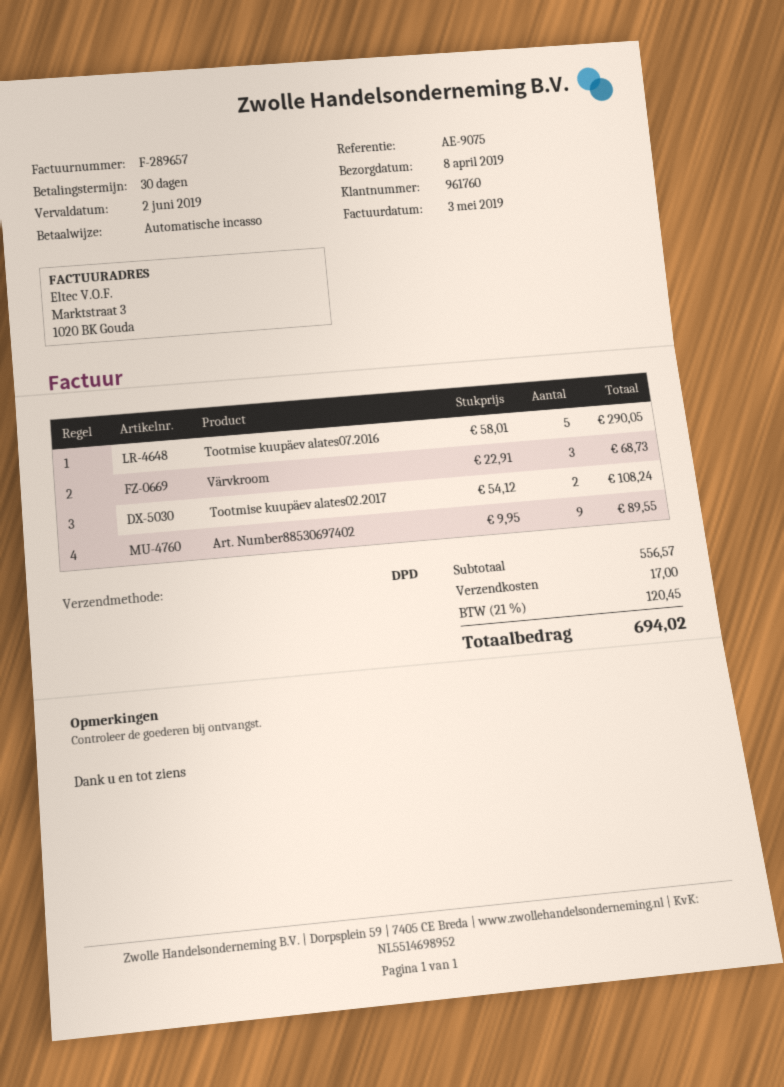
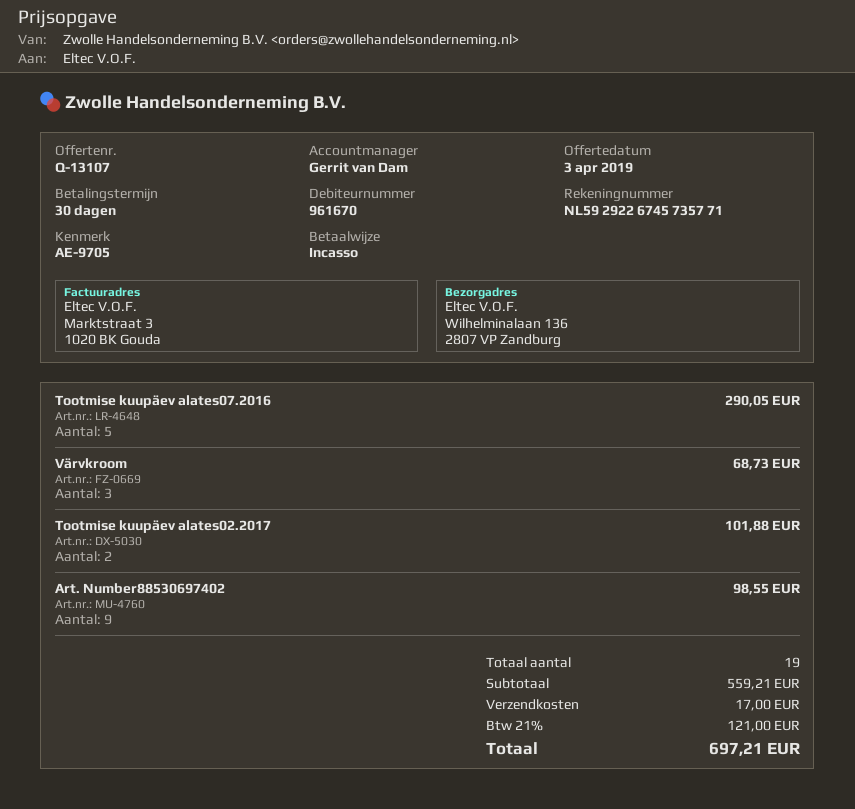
customer number: 961760 -> 961670
reference: AE-9075 -> AE-9705
Tootmise kuupäev alates02.2017: 2 for 108.24 -> 2 for 101.88
Art. Number88530697402: 9 for 89.55 -> 9 for 98.55
subtotal: 556.57 -> 559.21
tax: 21% = 120.45 -> 21% = 121.00
total: 694.02 -> 697.21

